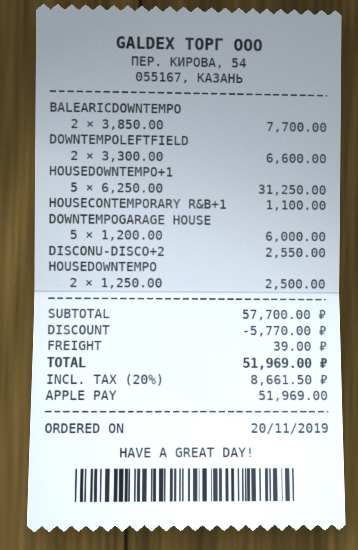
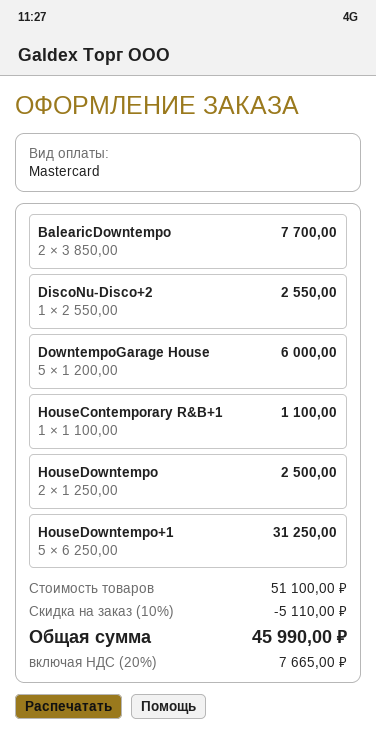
payment method: Apple Pay -> Mastercard
DOWNTEMPOLEFTFIELD: 2 x 3300.00 = 6600.00 -> none
subtotal: 57700.00 -> 51100.00
discount: 5770.00 -> 5110.00
shipping: 39.00 -> none
tax: 20% = 8661.50 -> 20% = 7665.00
total: 51969.00 -> 45990.00

